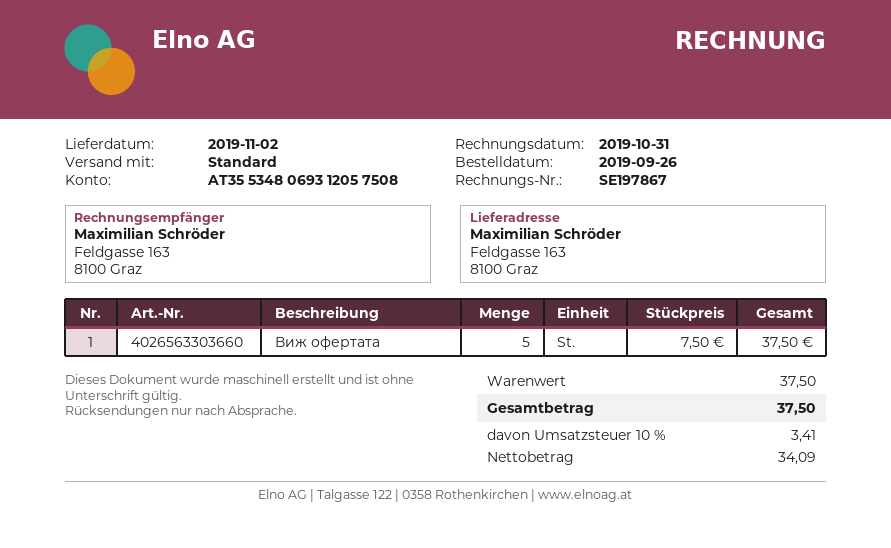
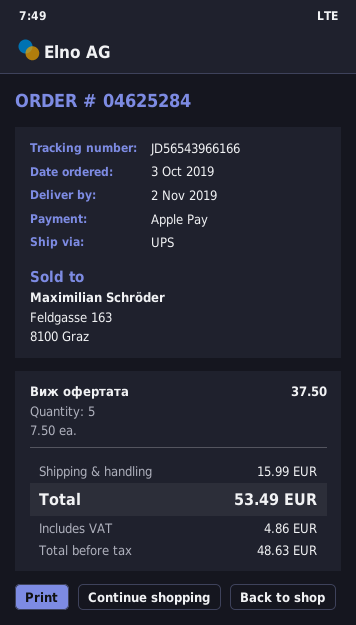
order date: 2019-09-26 -> 2019-10-03
shipping method: standard -> UPS
shipping: none -> 15.99
net: 34.09 -> 48.63
tax: 3.41 -> 4.86
total: 37.50 -> 53.49

